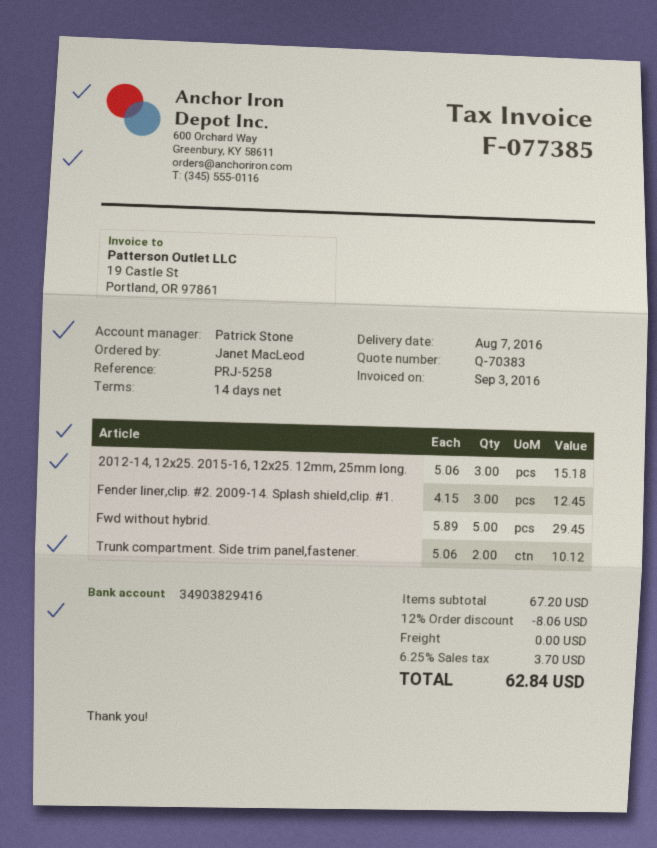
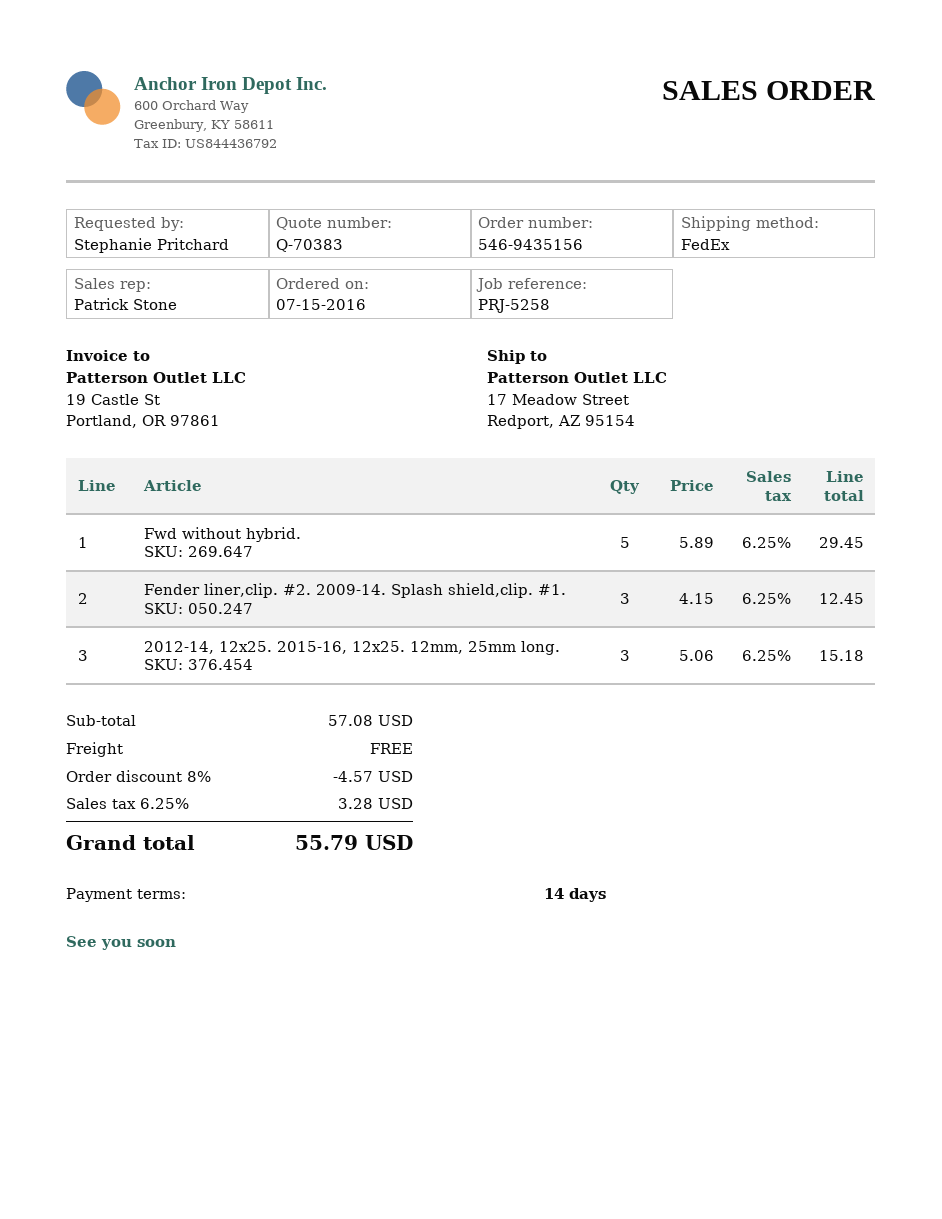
ordered by: Janet MacLeod -> Stephanie Pritchard
Trunk compartment. Side trim panel,fastener.: 2 x 5.06 = 10.12 -> none
subtotal: 67.20 -> 57.08
discount: 12% = 8.06 -> 8% = 4.57
tax: 6.25% = 3.70 -> 6.25% = 3.28
total: 62.84 -> 55.79

